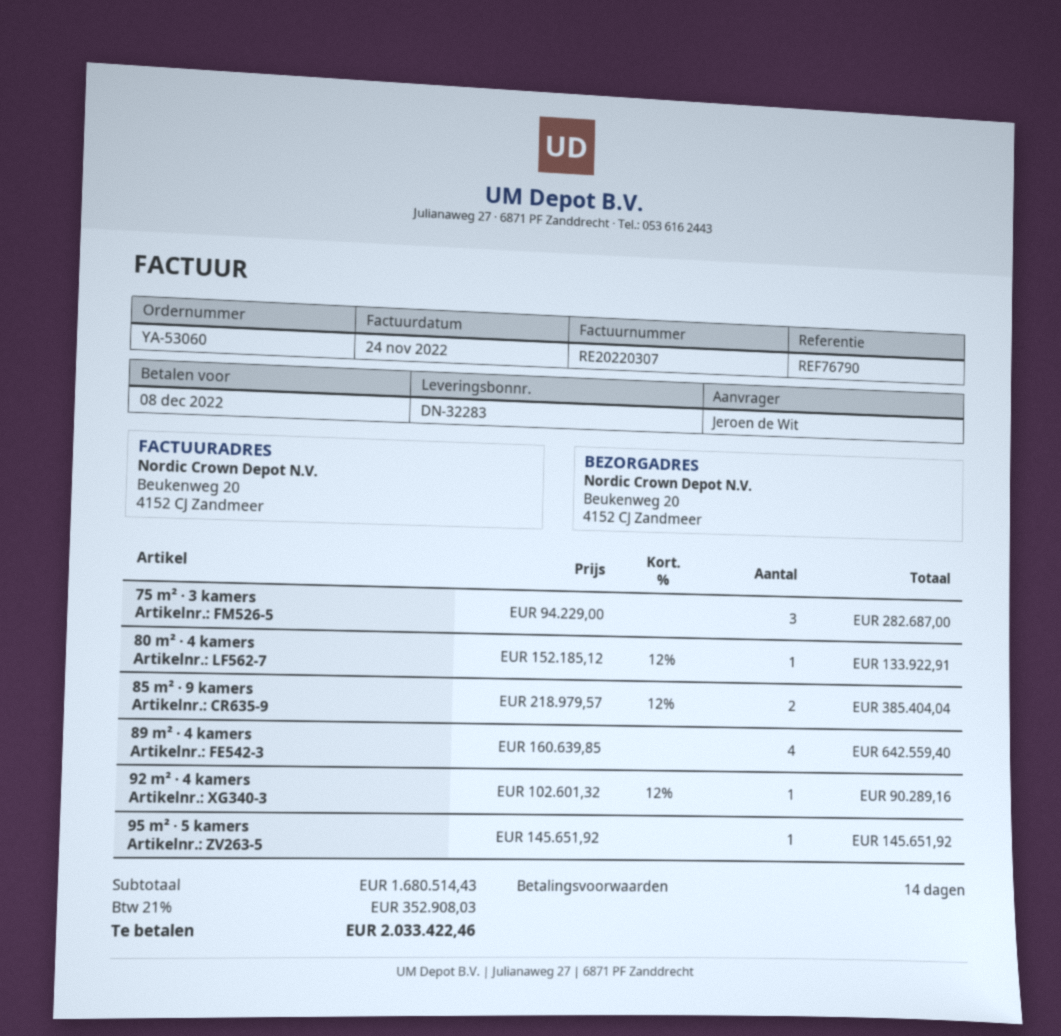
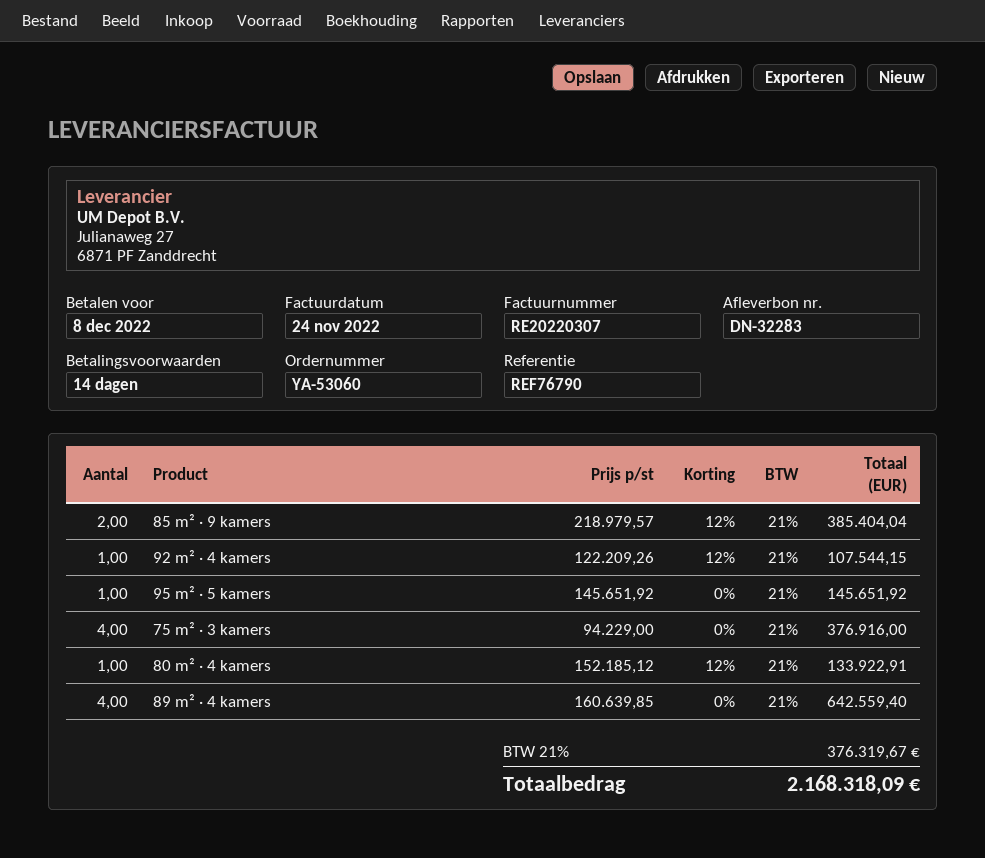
75 m² · 3 kamers: 3 x 94229.00 = 282687.00 -> 4 x 94229.00 = 376916.00
92 m² · 4 kamers: 1 x 102601.32 - 12% = 90289.16 -> 1 x 122209.26 - 12% = 107544.15
tax: 21% = 352908.03 -> 21% = 376319.67
total: 2033422.46 -> 2168318.09

